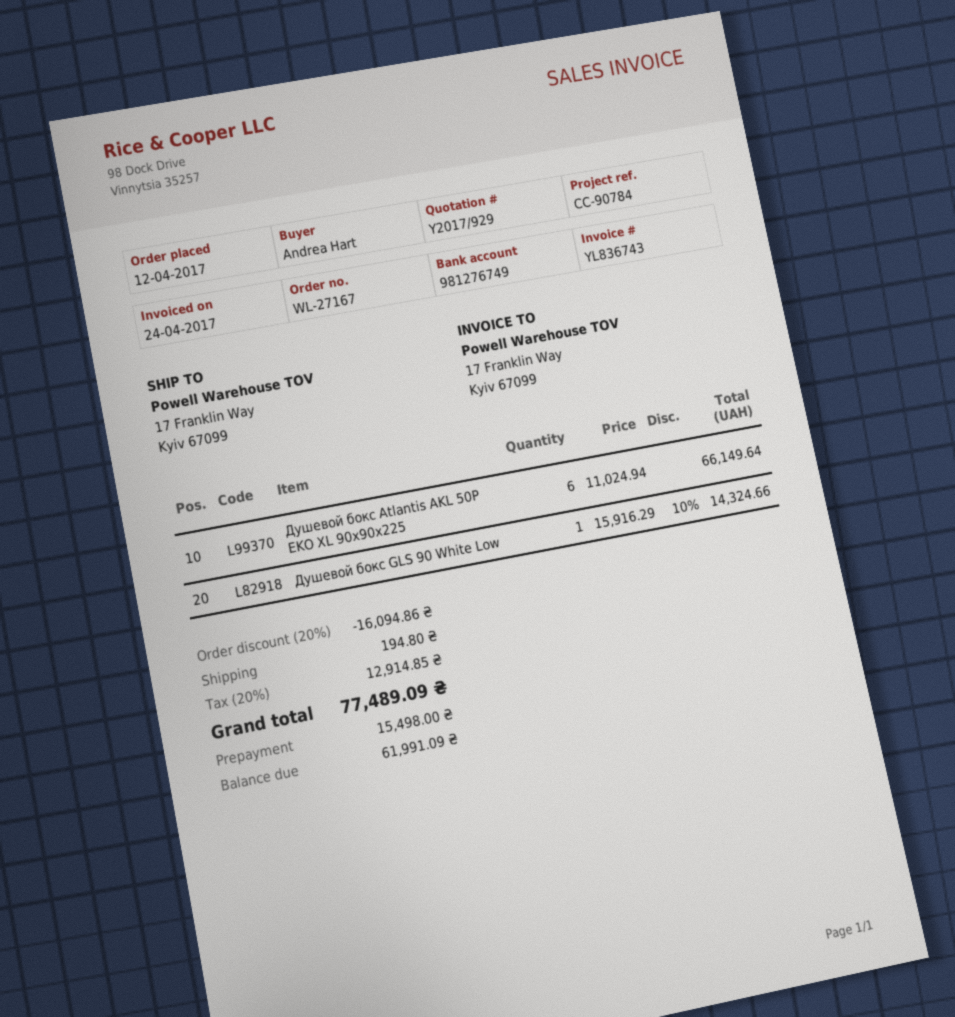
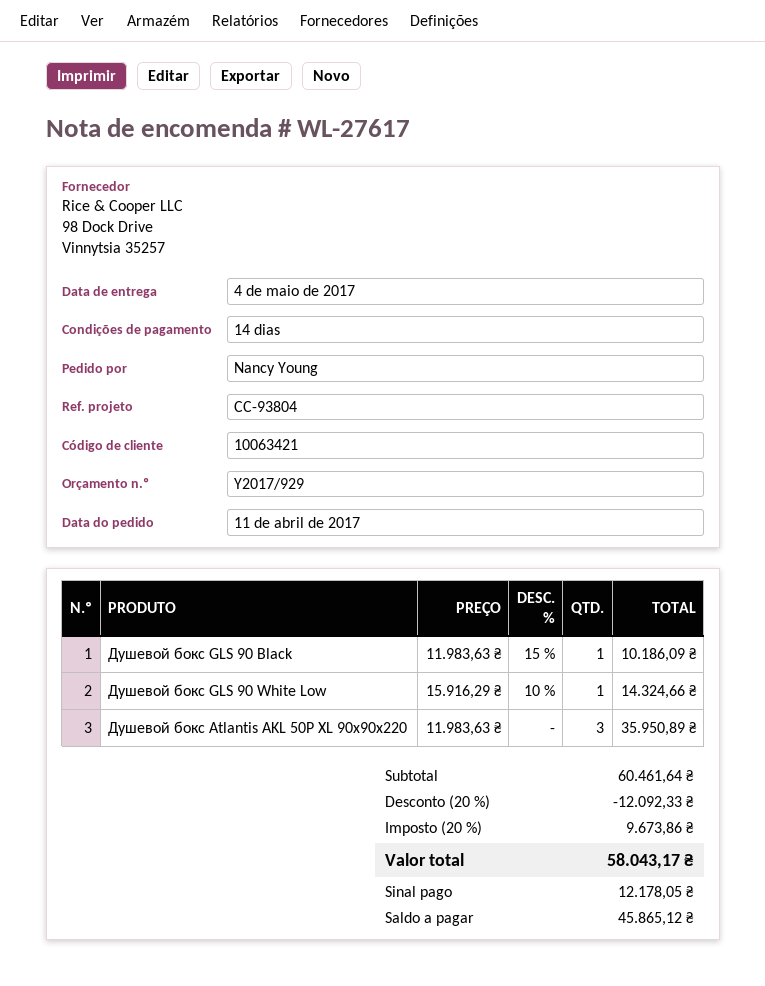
order number: WL-27167 -> WL-27617
order date: 2017-04-12 -> 2017-04-11
reference: CC-90784 -> CC-93804
ordered by: Andrea Hart -> Nancy Young
Душевой бокс Atlantis AKL 50P EKO XL 90х90х225: 6 x 11024.94 = 66149.64 -> none
Душевой бокс GLS 90 Black: none -> 1 x 11983.63 - 15% = 10186.09
Душевой бокс Atlantis AKL 50P XL 90х90х220: none -> 3 x 11983.63 = 35950.89
discount: 20% = 16094.86 -> 20% = 12092.33
shipping: 194.80 -> none
tax: 20% = 12914.85 -> 20% = 9673.86
total: 77489.09 -> 58043.17
deposit: 15498.00 -> 12178.05
balance: 61991.09 -> 45865.12

